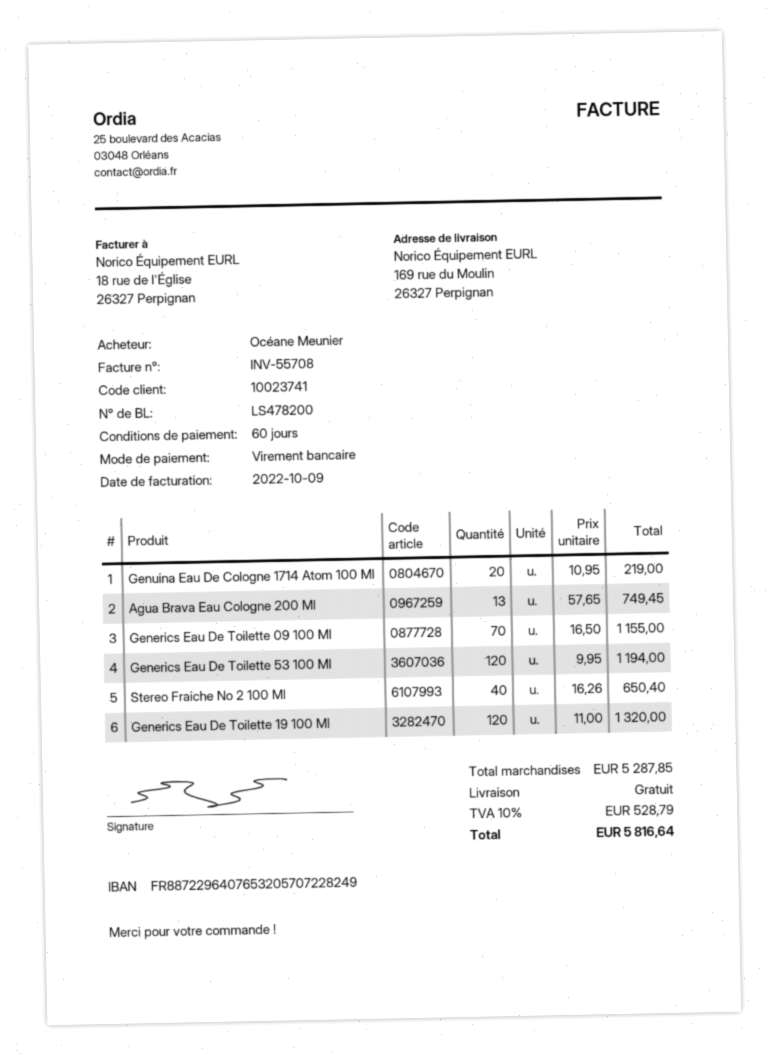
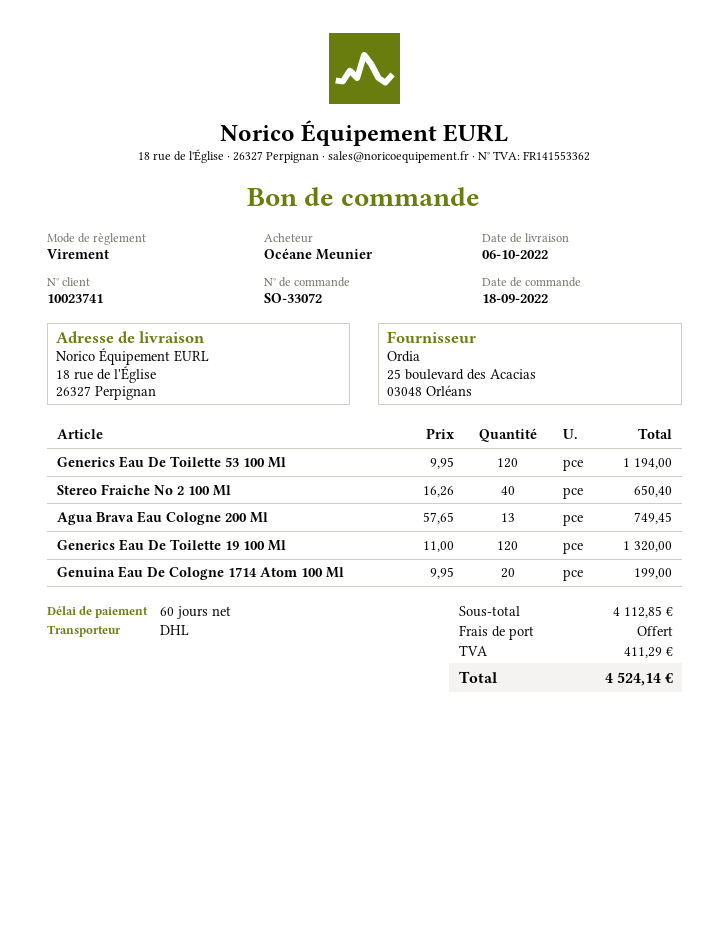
ship to: 169 rue du Moulin, 26327 Perpignan -> 18 rue de l'Église, 26327 Perpignan
Genuina Eau De Cologne 1714 Atom 100 Ml: 20 x 10.95 = 219.00 -> 20 x 9.95 = 199.00
Generics Eau De Toilette 09 100 Ml: 70 x 16.50 = 1155.00 -> none
subtotal: 5287.85 -> 4112.85
tax: 528.79 -> 411.29
total: 5816.64 -> 4524.14

